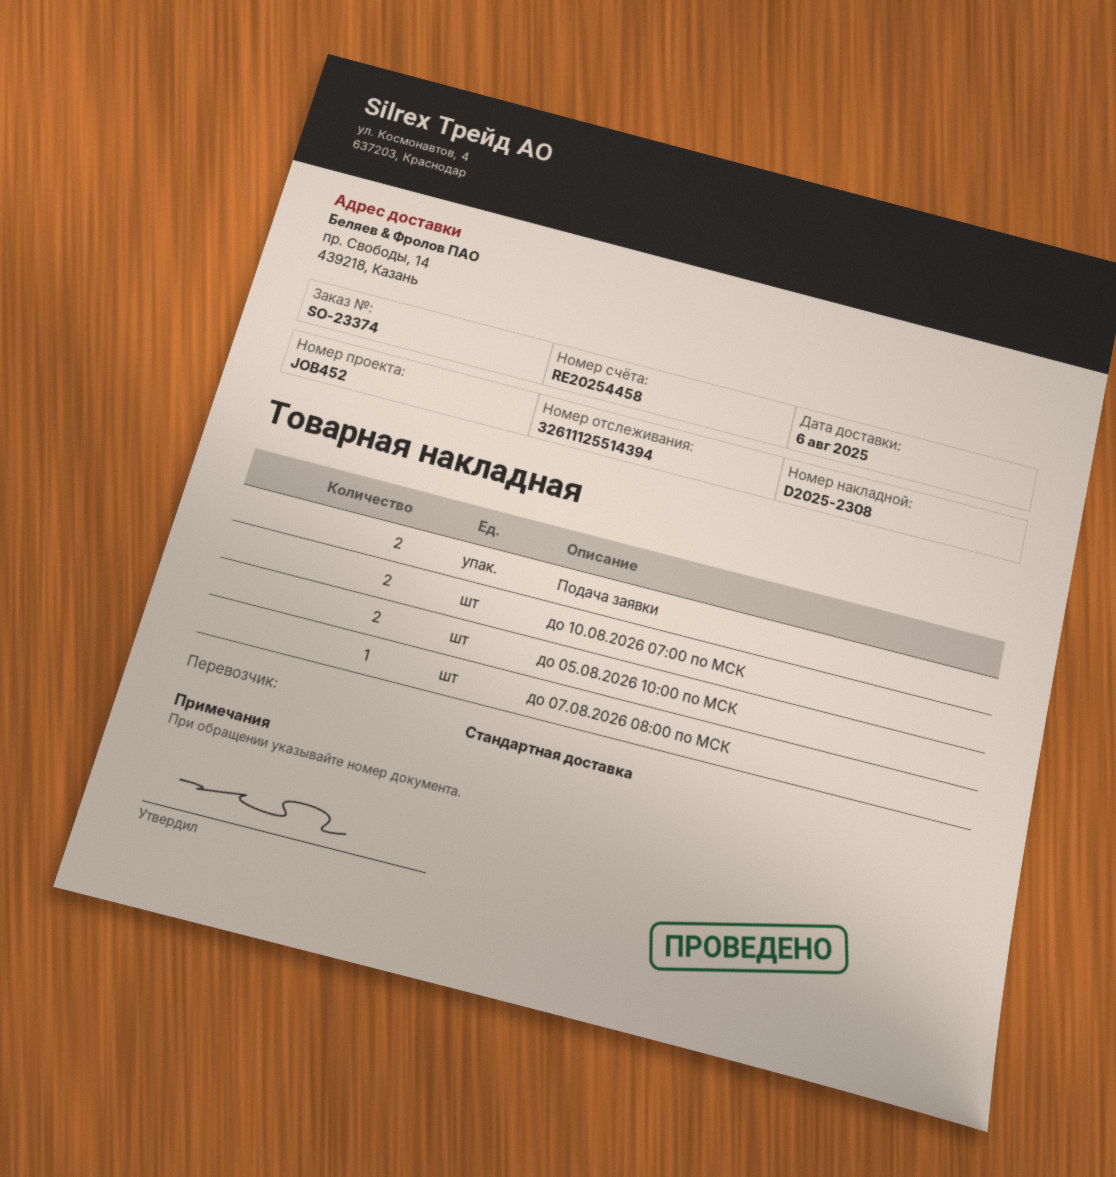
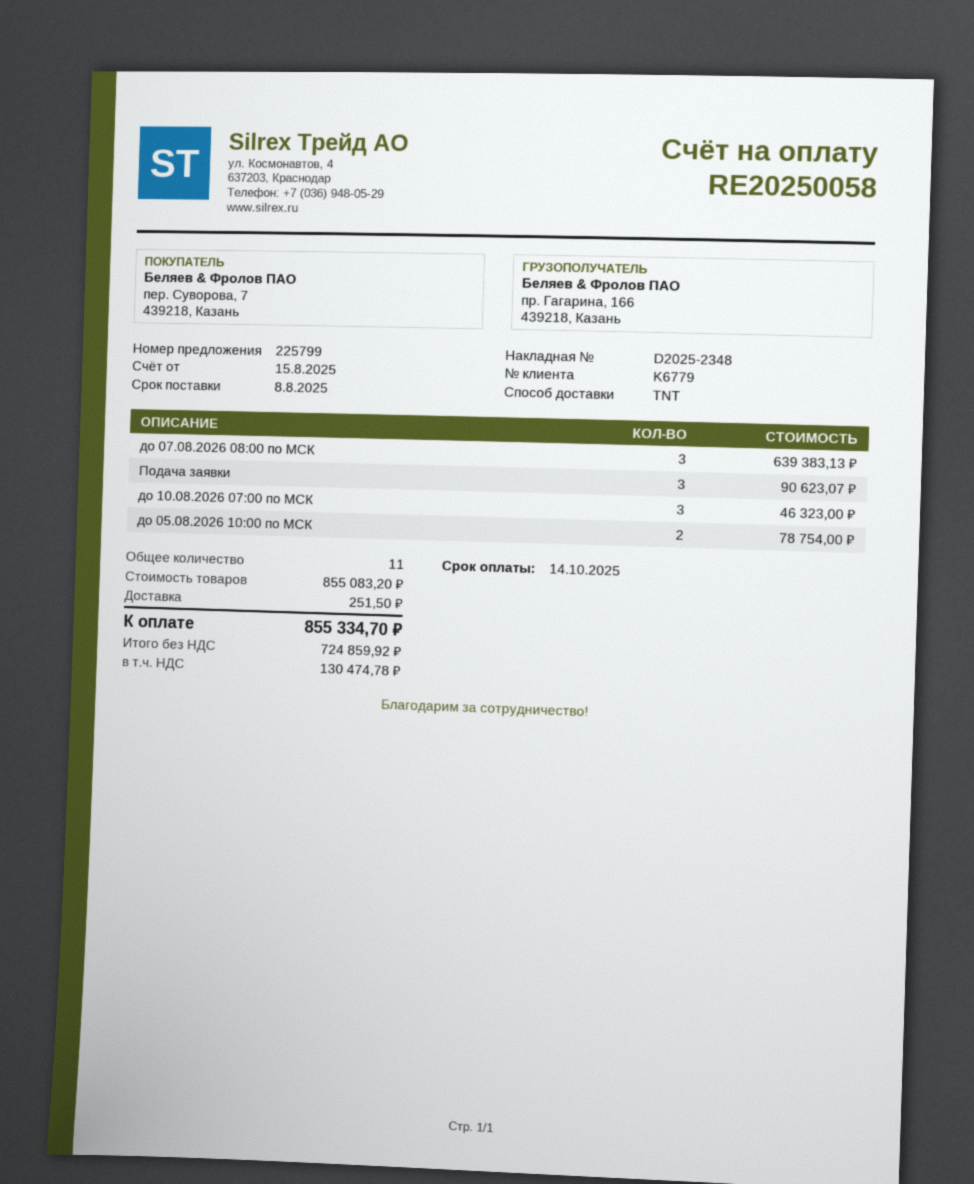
delivery note number: D2025-2308 -> D2025-2348
delivery date: 2025-08-06 -> 2025-08-08
invoice number: RE20254458 -> RE20250058
shipping method: standard -> TNT
ship to: пр. Свободы, 14, 439218, Казань -> пр. Гагарина, 166, 439218, Казань
Подача заявки: 2 -> 3
до 10.08.2026 07:00 по МСК: 2 -> 3
до 07.08.2026 08:00 по МСК: 1 -> 3

